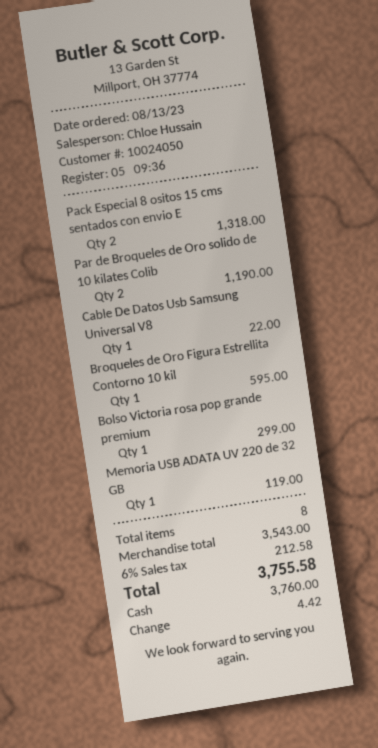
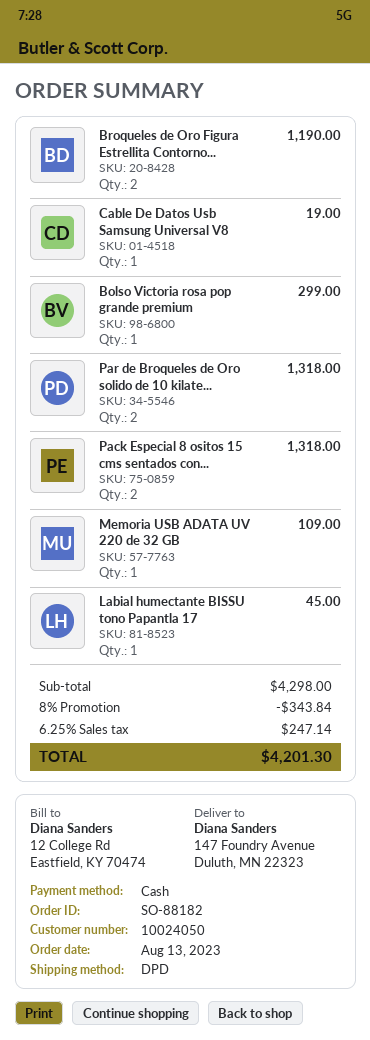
Par de Broqueles de Oro solido de 10 kilates Colib: 2 for 1190.00 -> 2 for 1318.00
Cable De Datos Usb Samsung Universal V8: 1 for 22.00 -> 1 for 19.00
Broqueles de Oro Figura Estrellita Contorno 10 kil: 1 for 595.00 -> 2 for 1190.00
Memoria USB ADATA UV 220 de 32 GB: 1 for 119.00 -> 1 for 109.00
Labial humectante BISSU tono Papantla 17: none -> 1 for 45.00
subtotal: 3543.00 -> 4298.00
discount: none -> 8% = 343.84
tax: 6% = 212.58 -> 6.25% = 247.14
total: 3755.58 -> 4201.30

